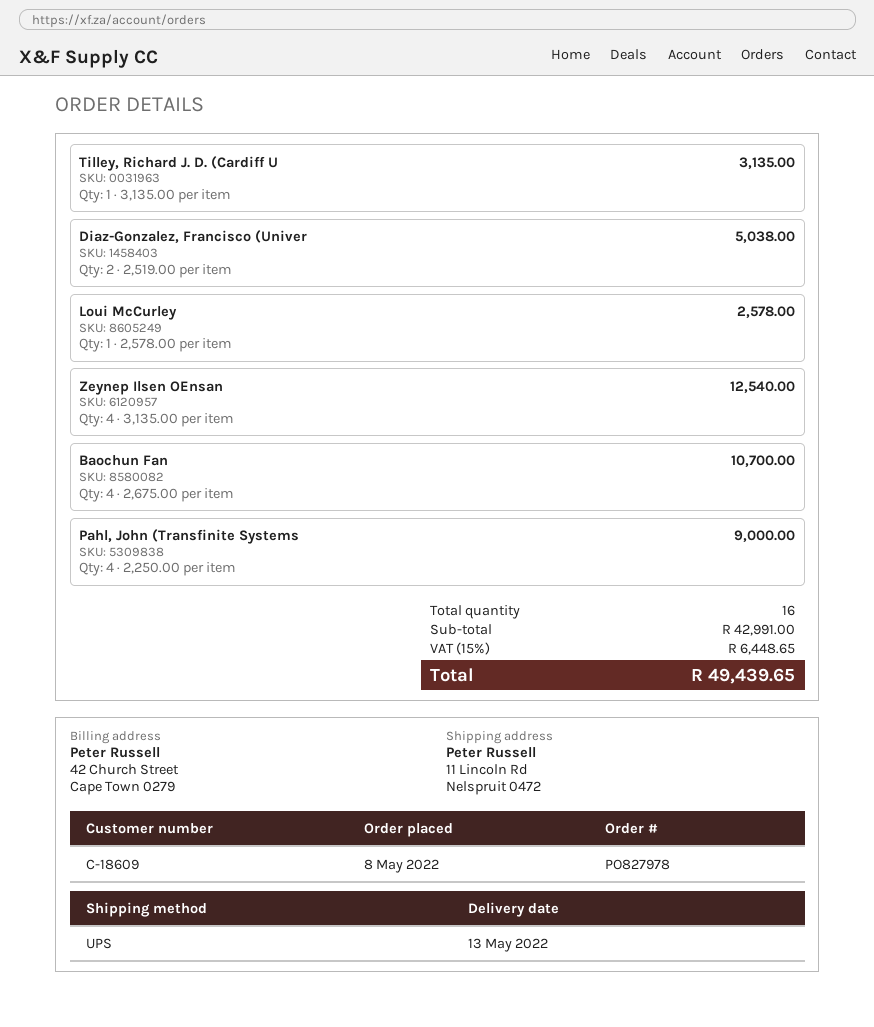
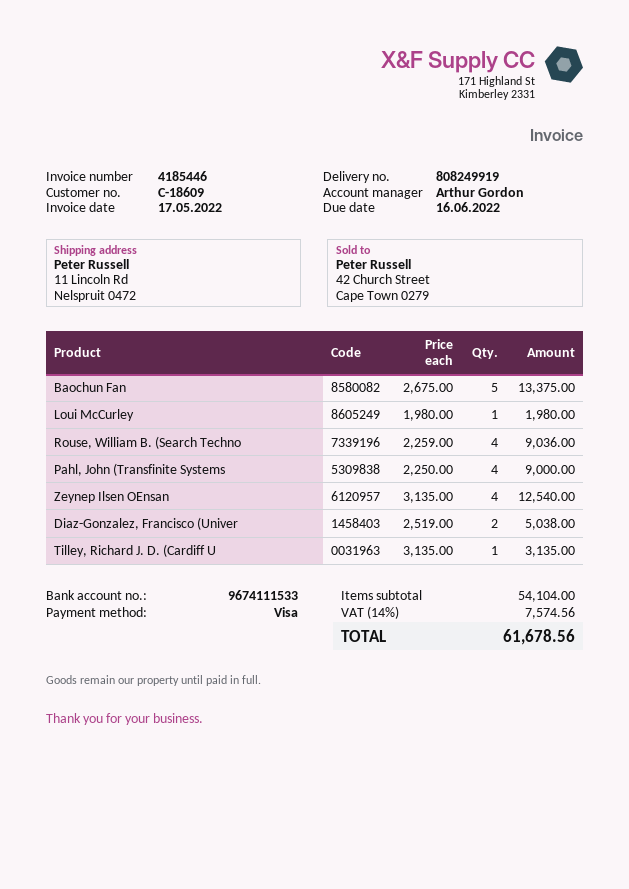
Loui McCurley: 1 x 2578.00 = 2578.00 -> 1 x 1980.00 = 1980.00
Baochun Fan: 4 x 2675.00 = 10700.00 -> 5 x 2675.00 = 13375.00
Rouse, William B. (Search Techno: none -> 4 x 2259.00 = 9036.00
subtotal: 42991.00 -> 54104.00
tax: 15% = 6448.65 -> 14% = 7574.56
total: 49439.65 -> 61678.56

